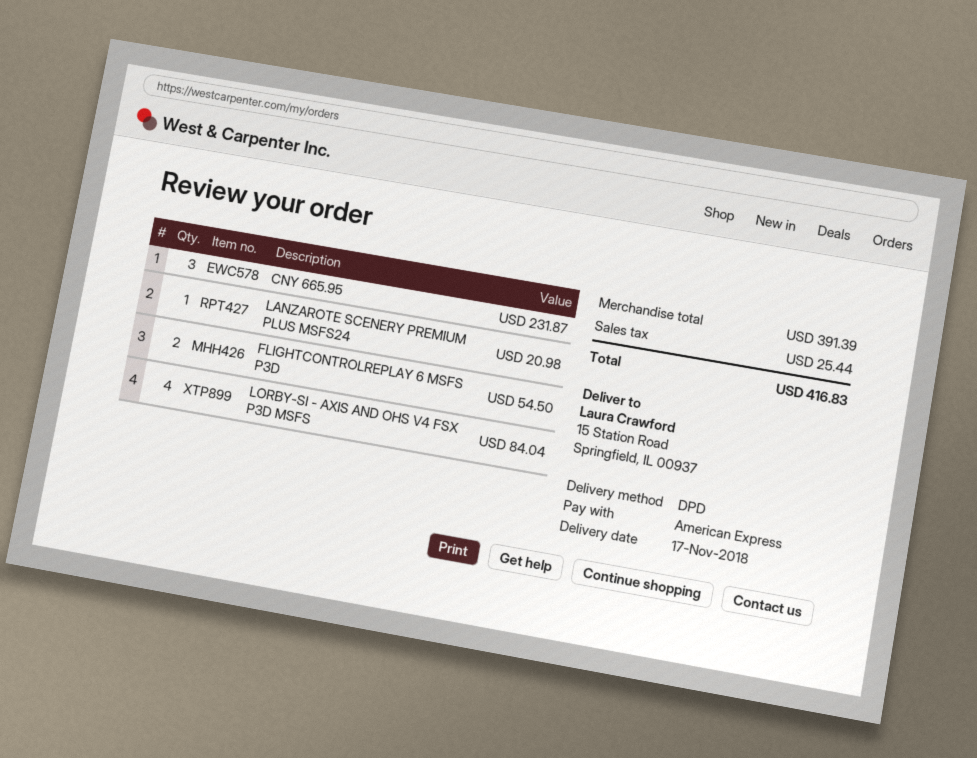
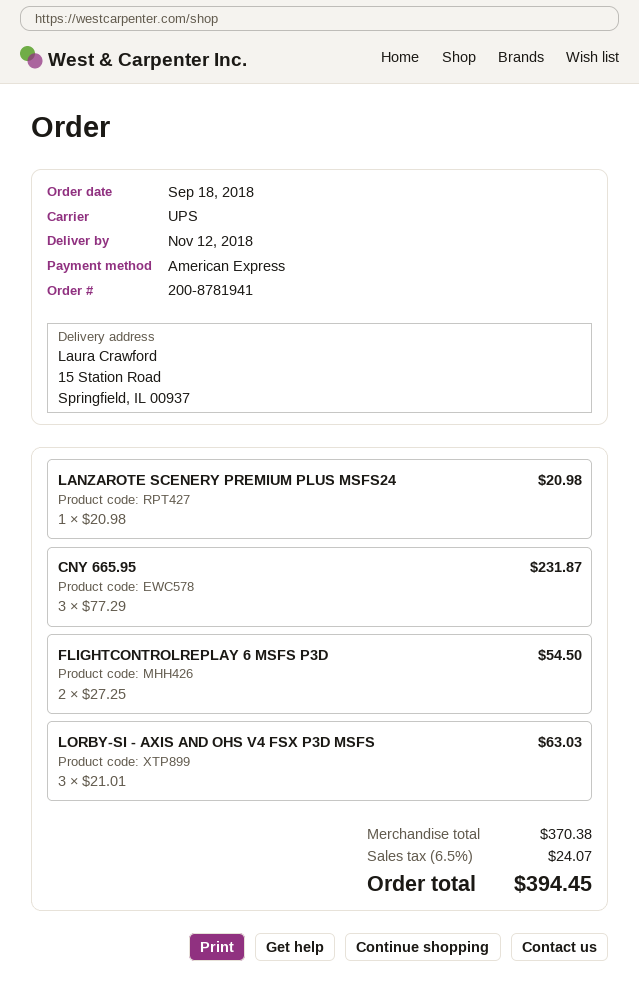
delivery date: 2018-11-17 -> 2018-11-12
shipping method: DPD -> UPS
LORBY-SI - AXIS AND OHS V4 FSX P3D MSFS: 4 for 84.04 -> 3 for 63.03
subtotal: 391.39 -> 370.38
tax: 25.44 -> 24.07
total: 416.83 -> 394.45

